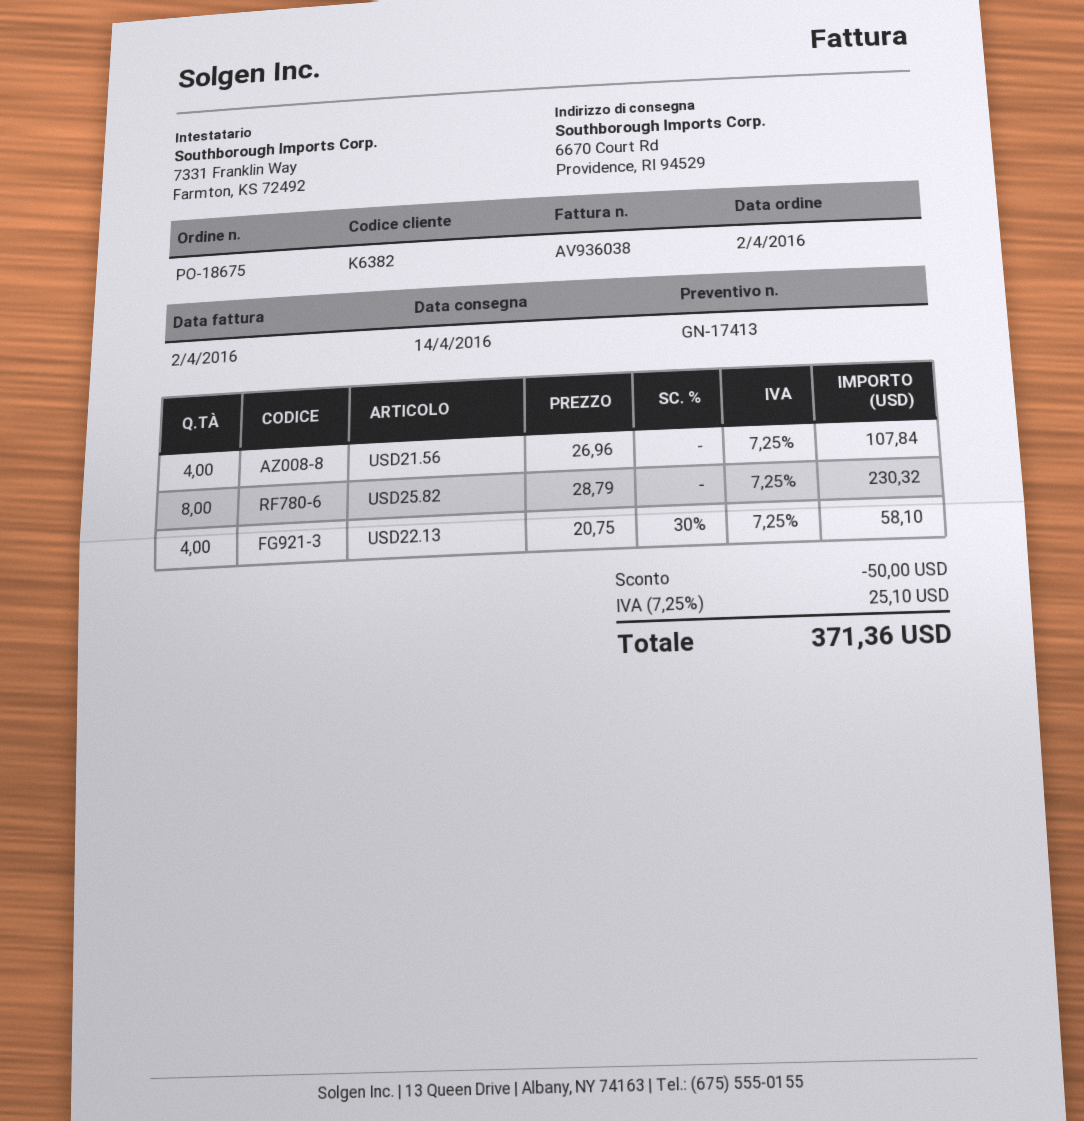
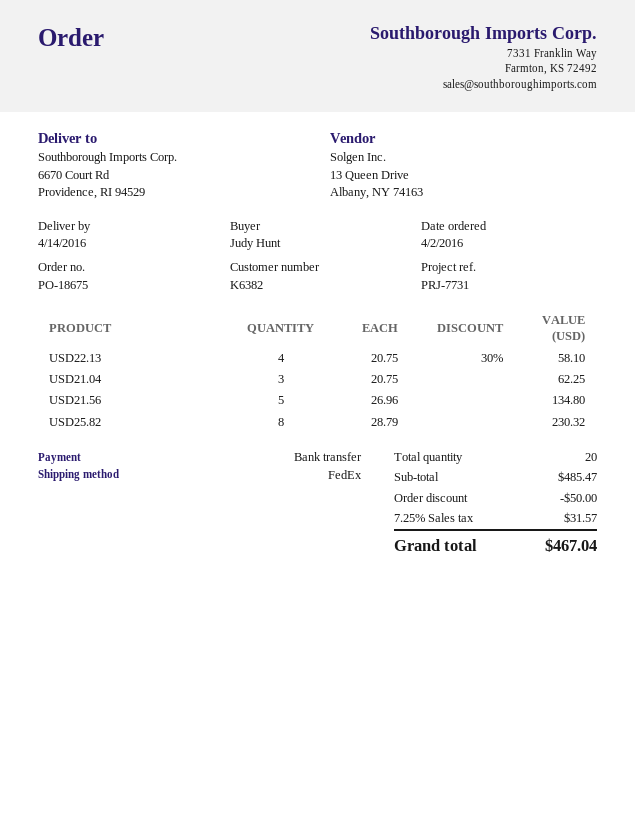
USD21.56: 4 x 26.96 = 107.84 -> 5 x 26.96 = 134.80
USD21.04: none -> 3 x 20.75 = 62.25
tax: 7.25% = 25.10 -> 7.25% = 31.57
total: 371.36 -> 467.04

